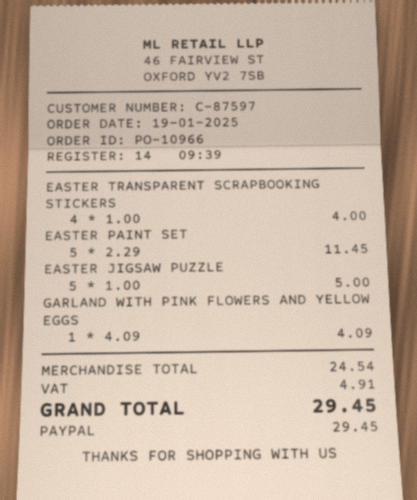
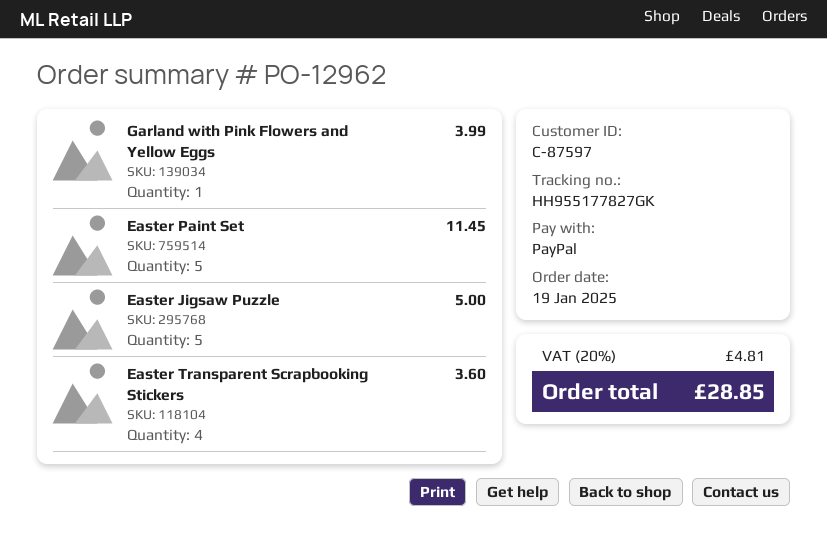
order number: PO-10966 -> PO-12962
EASTER TRANSPARENT SCRAPBOOKING STICKERS: 4 for 4.00 -> 4 for 3.60
GARLAND WITH PINK FLOWERS AND YELLOW EGGS: 1 for 4.09 -> 1 for 3.99
tax: 4.91 -> 4.81
total: 29.45 -> 28.85

